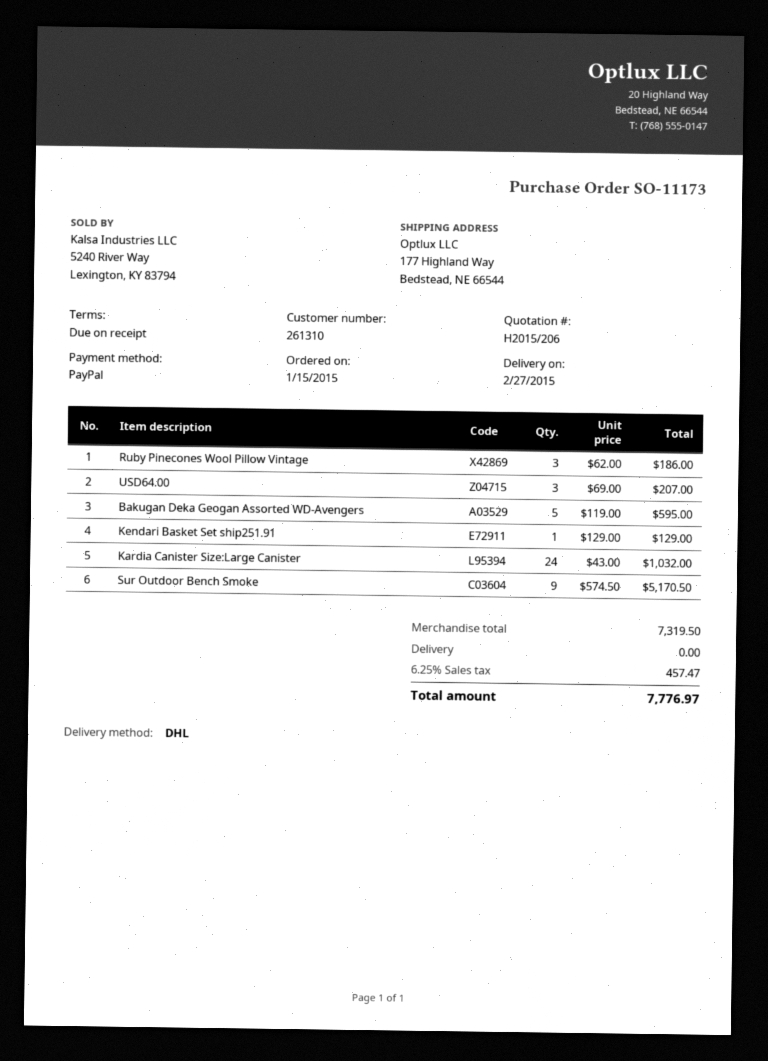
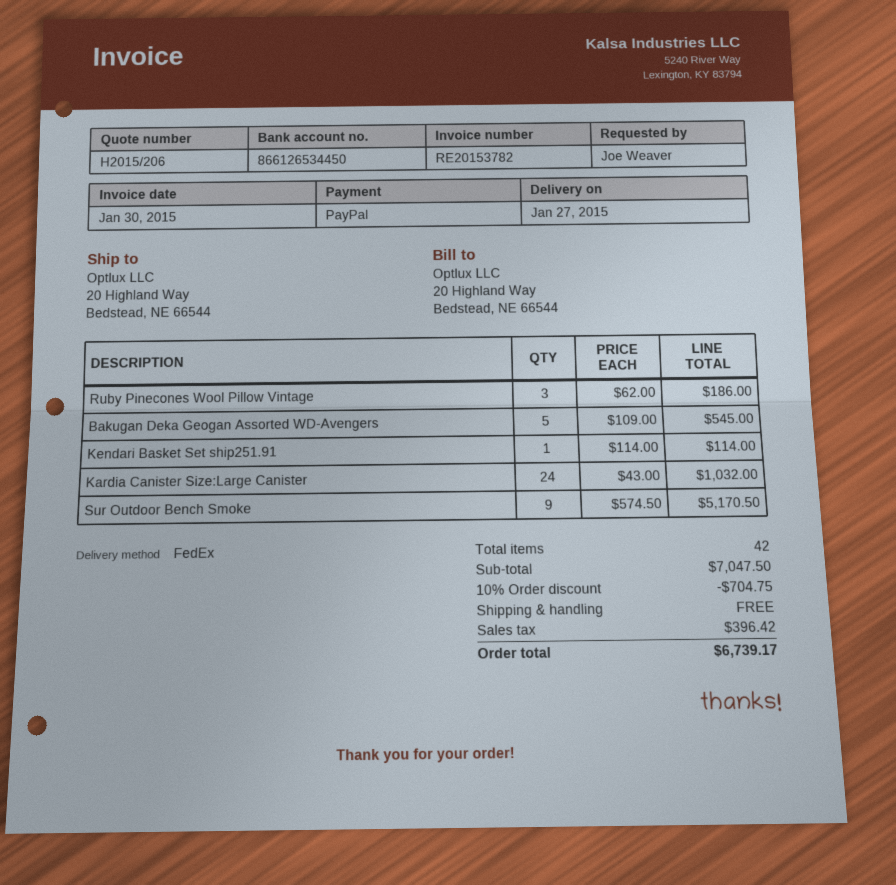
delivery date: 2015-02-27 -> 2015-01-27
shipping method: DHL -> FedEx
ship to: 177 Highland Way, Bedstead, NE 66544 -> 20 Highland Way, Bedstead, NE 66544
USD64.00: 3 x 69.00 = 207.00 -> none
Bakugan Deka Geogan Assorted WD-Avengers: 5 x 119.00 = 595.00 -> 5 x 109.00 = 545.00
Kendari Basket Set ship251.91: 1 x 129.00 = 129.00 -> 1 x 114.00 = 114.00
subtotal: 7319.50 -> 7047.50
discount: none -> 10% = 704.75
tax: 457.47 -> 396.42
total: 7776.97 -> 6739.17

